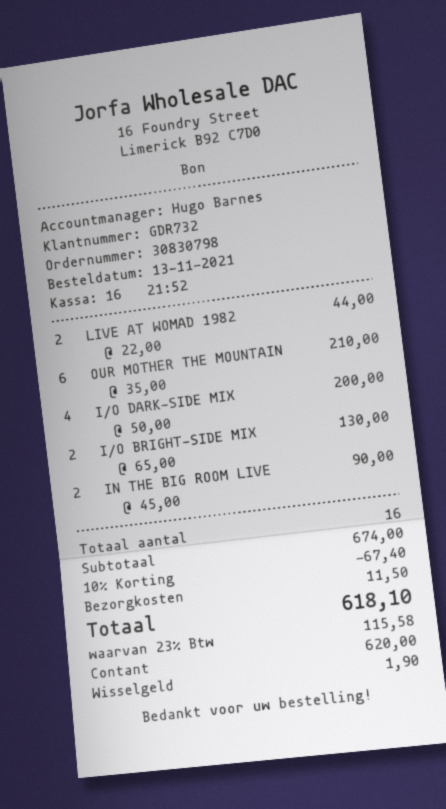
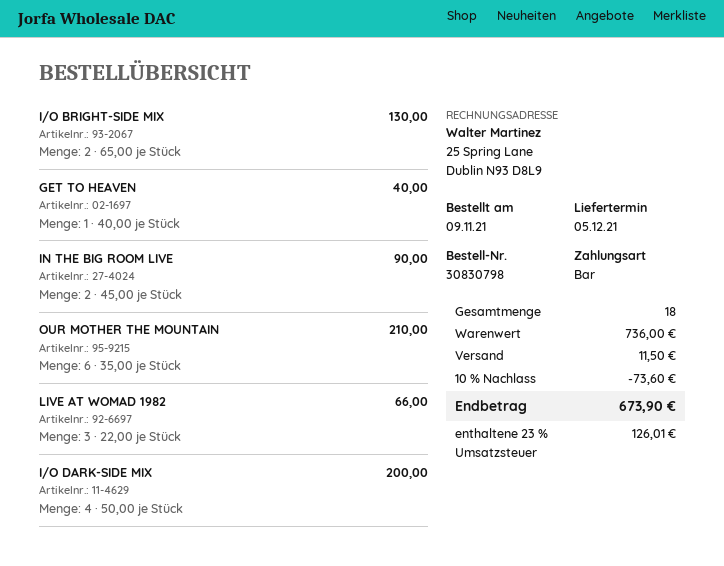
order date: 2021-11-13 -> 2021-11-09
LIVE AT WOMAD 1982: 2 x 22.00 = 44.00 -> 3 x 22.00 = 66.00
GET TO HEAVEN: none -> 1 x 40.00 = 40.00
total quantity: 16 -> 18
subtotal: 674.00 -> 736.00
discount: 10% = 67.40 -> 10% = 73.60
tax: 23% = 115.58 -> 23% = 126.01
total: 618.10 -> 673.90

